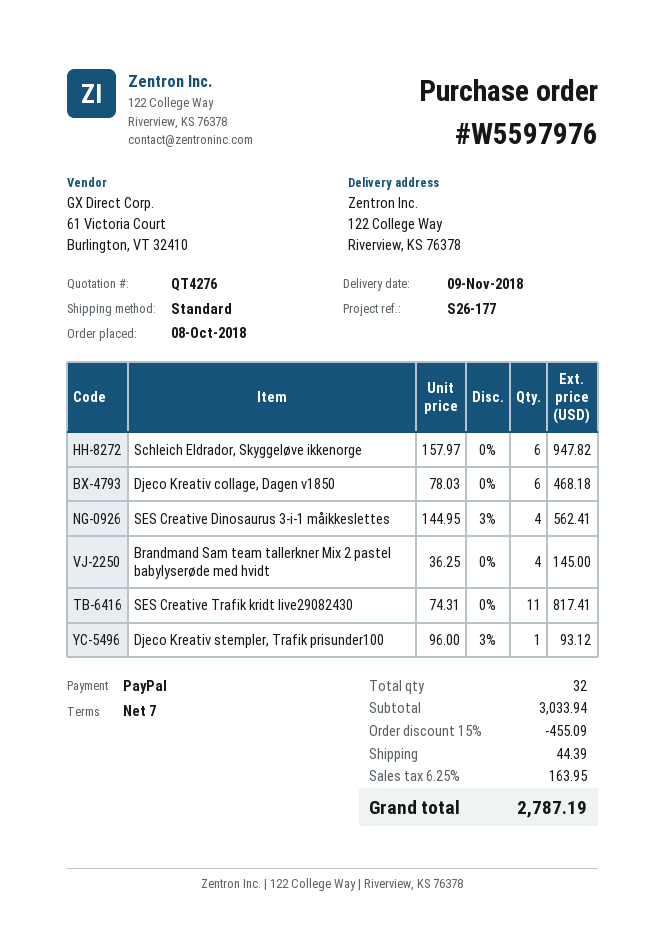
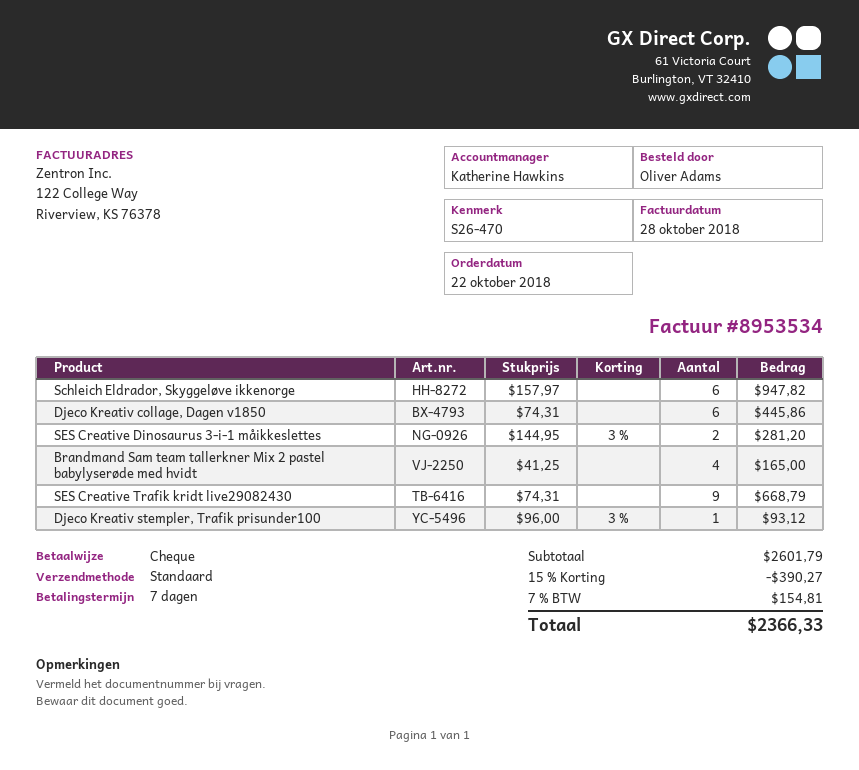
order date: 2018-10-08 -> 2018-10-22
reference: S26-177 -> S26-470
payment method: PayPal -> cheque
Djeco Kreativ collage, Dagen v1850: 6 x 78.03 = 468.18 -> 6 x 74.31 = 445.86
SES Creative Dinosaurus 3-i-1 måikkeslettes: 4 x 144.95 - 3% = 562.41 -> 2 x 144.95 - 3% = 281.20
Brandmand Sam team tallerkner Mix 2 pastel babylyserøde med hvidt: 4 x 36.25 = 145.00 -> 4 x 41.25 = 165.00
SES Creative Trafik kridt live29082430: 11 x 74.31 = 817.41 -> 9 x 74.31 = 668.79
subtotal: 3033.94 -> 2601.79
discount: 15% = 455.09 -> 15% = 390.27
shipping: 44.39 -> none
tax: 6.25% = 163.95 -> 7% = 154.81
total: 2787.19 -> 2366.33

